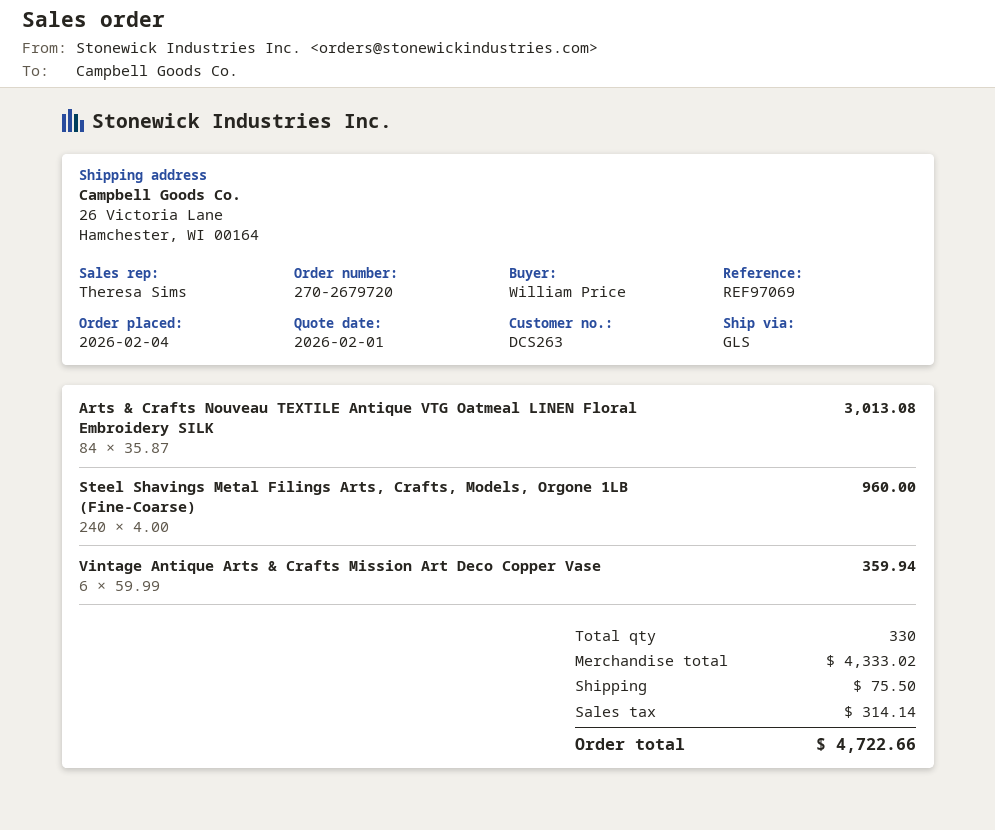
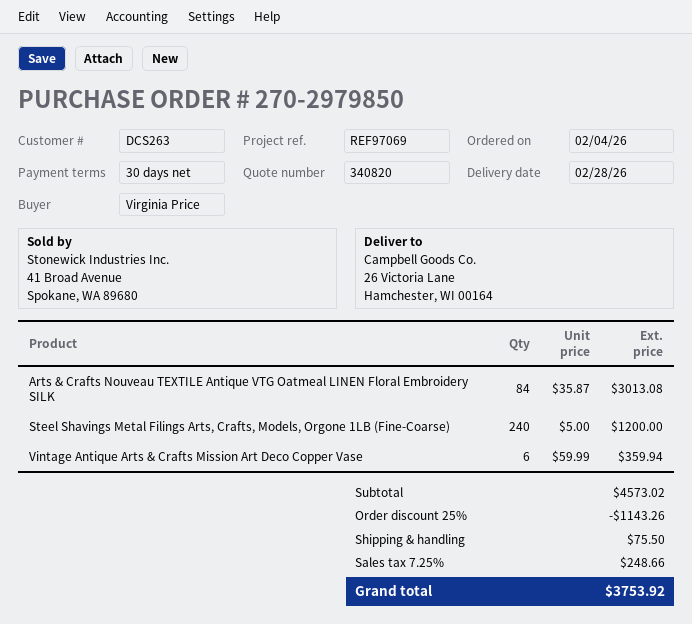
order number: 270-2679720 -> 270-2979850
ordered by: William Price -> Virginia Price
Steel Shavings Metal Filings Arts, Crafts, Models, Orgone 1LB (Fine-Coarse): 240 x 4.00 = 960.00 -> 240 x 5.00 = 1200.00
subtotal: 4333.02 -> 4573.02
discount: none -> 25% = 1143.26
tax: 314.14 -> 248.66
total: 4722.66 -> 3753.92

